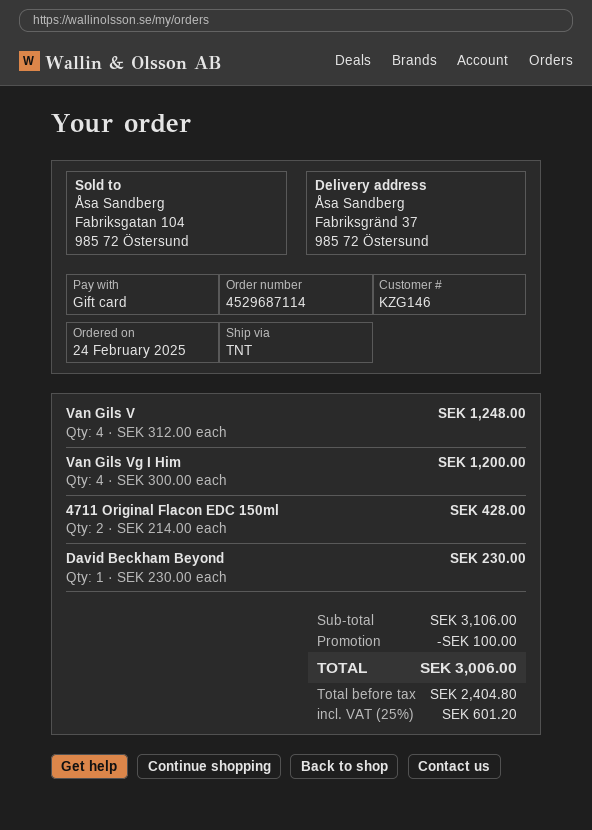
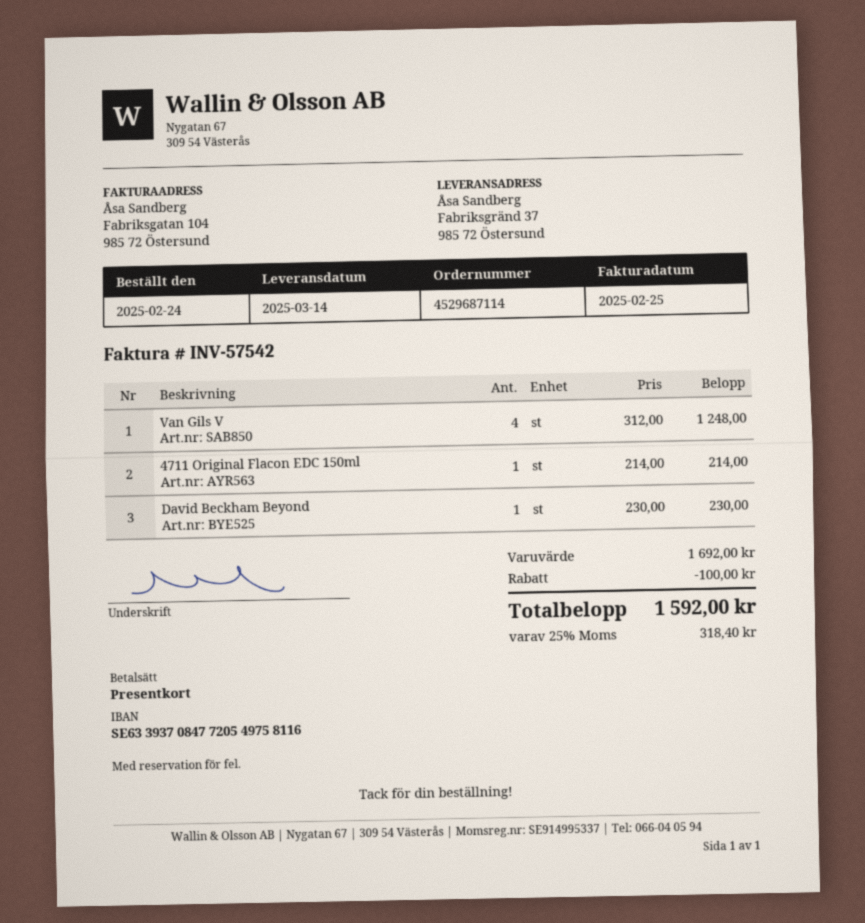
Van Gils Vg I Him: 4 x 300.00 = 1200.00 -> none
4711 Original Flacon EDC 150ml: 2 x 214.00 = 428.00 -> 1 x 214.00 = 214.00
subtotal: 3106.00 -> 1692.00
tax: 25% = 601.20 -> 25% = 318.40
total: 3006.00 -> 1592.00

